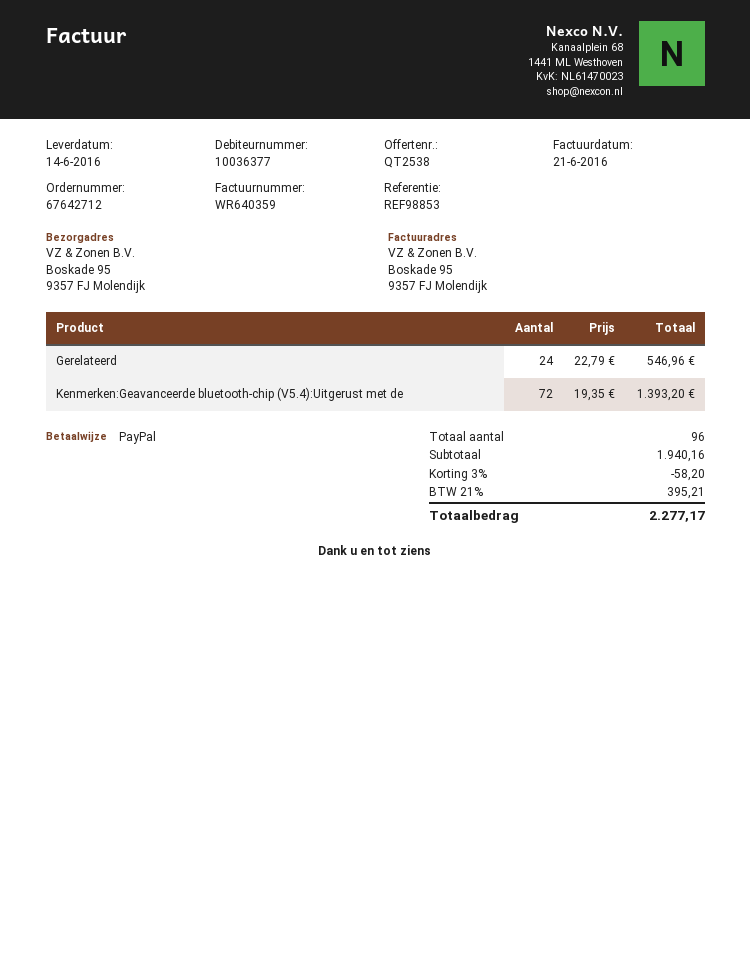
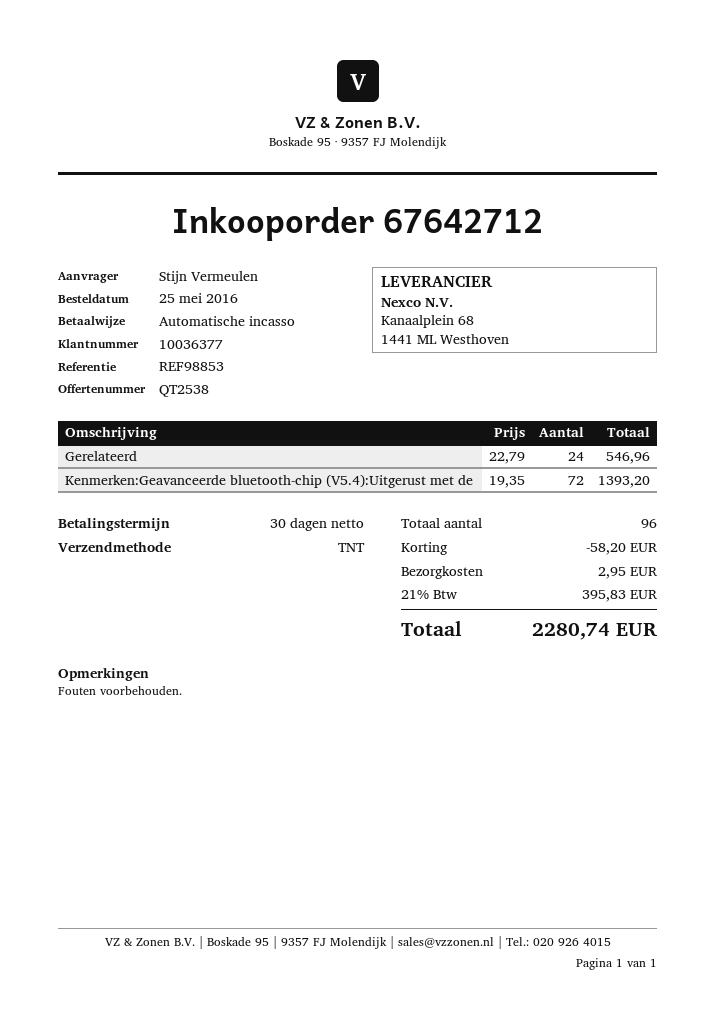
payment method: PayPal -> direct debit
shipping: none -> 2.95
tax: 21% = 395.21 -> 21% = 395.83
total: 2277.17 -> 2280.74

